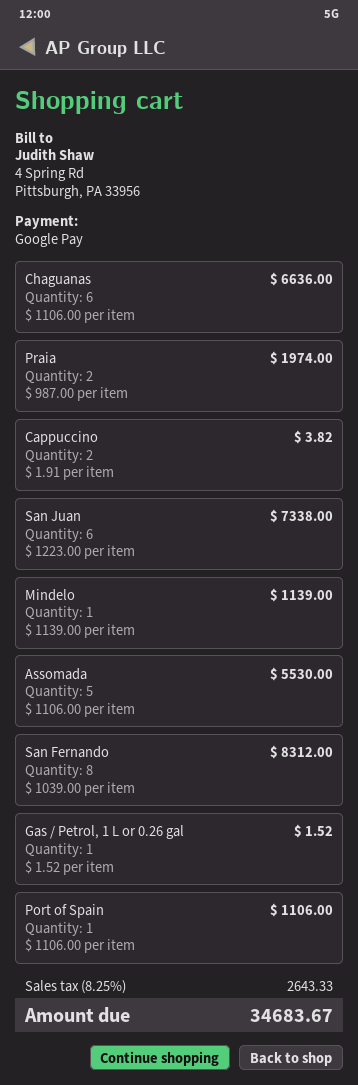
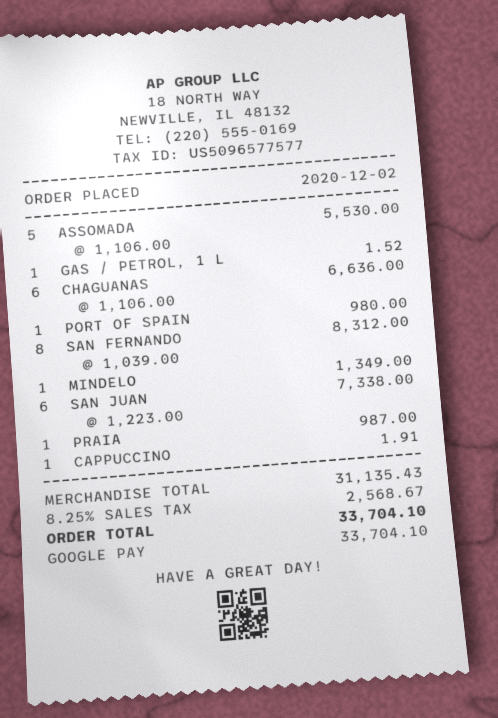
Praia: 2 x 987.00 = 1974.00 -> 1 x 987.00 = 987.00
Cappuccino: 2 x 1.91 = 3.82 -> 1 x 1.91 = 1.91
Mindelo: 1 x 1139.00 = 1139.00 -> 1 x 1349.00 = 1349.00
Port of Spain: 1 x 1106.00 = 1106.00 -> 1 x 980.00 = 980.00
tax: 8.25% = 2643.33 -> 8.25% = 2568.67
total: 34683.67 -> 33704.10

